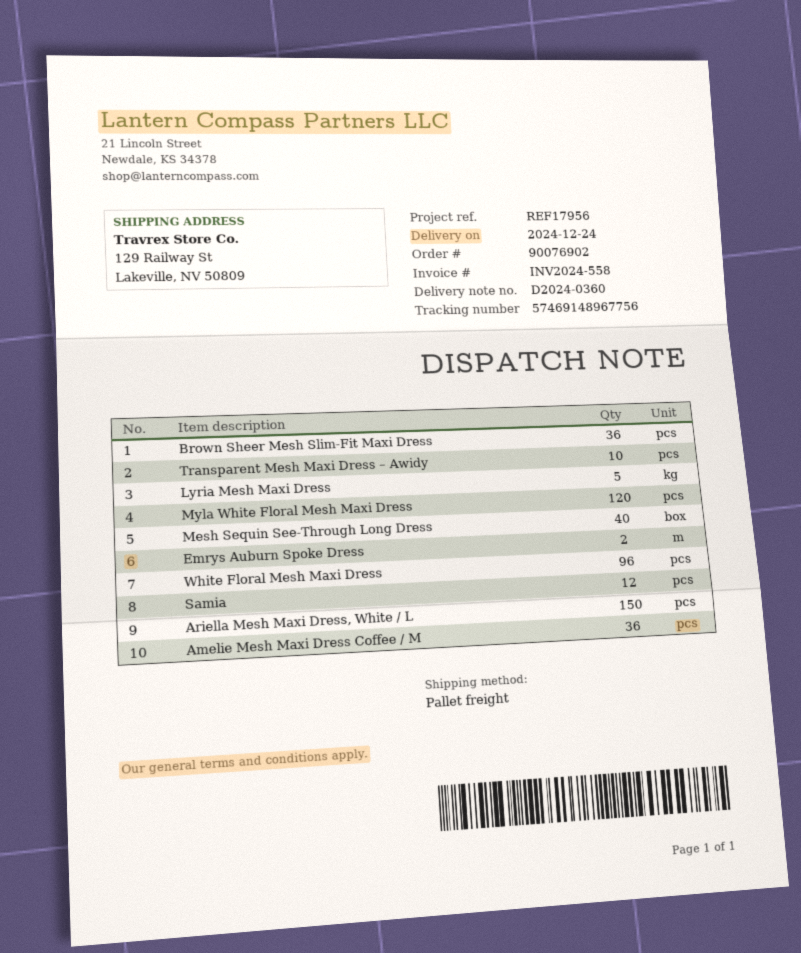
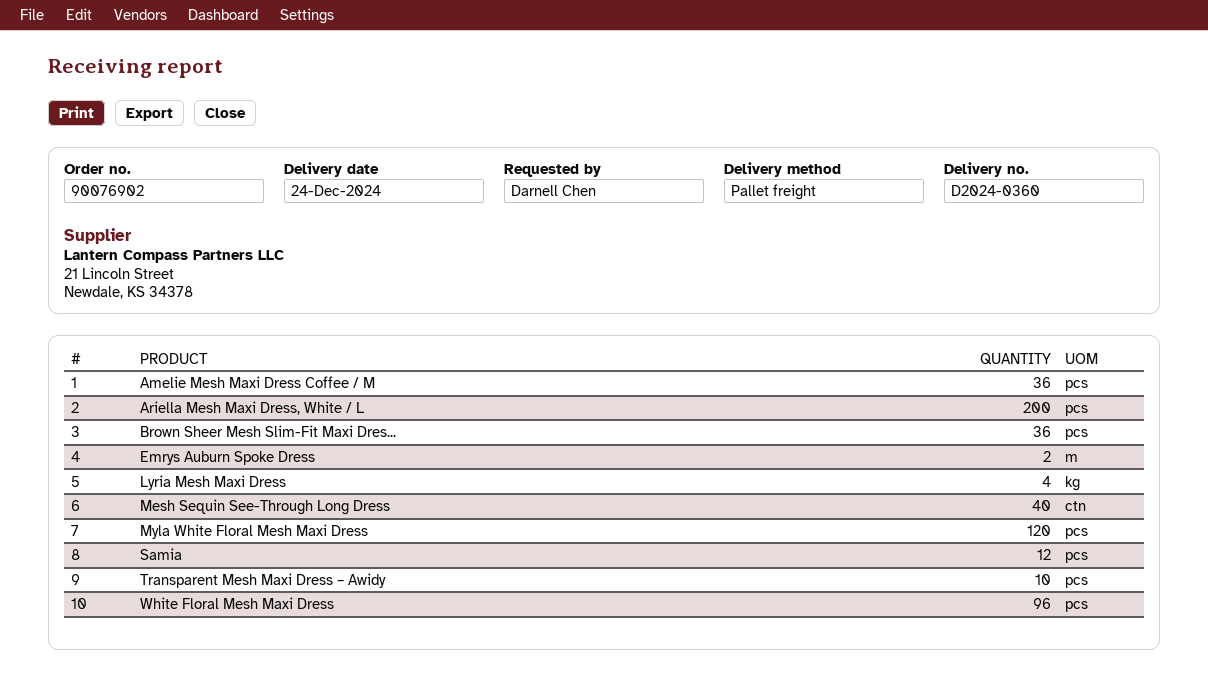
Lyria Mesh Maxi Dress: 5 -> 4
Ariella Mesh Maxi Dress, White / L: 150 -> 200

